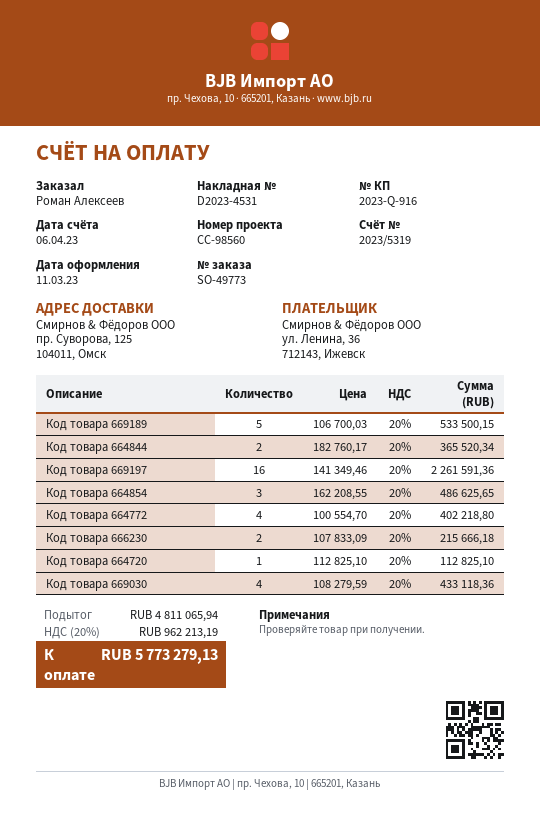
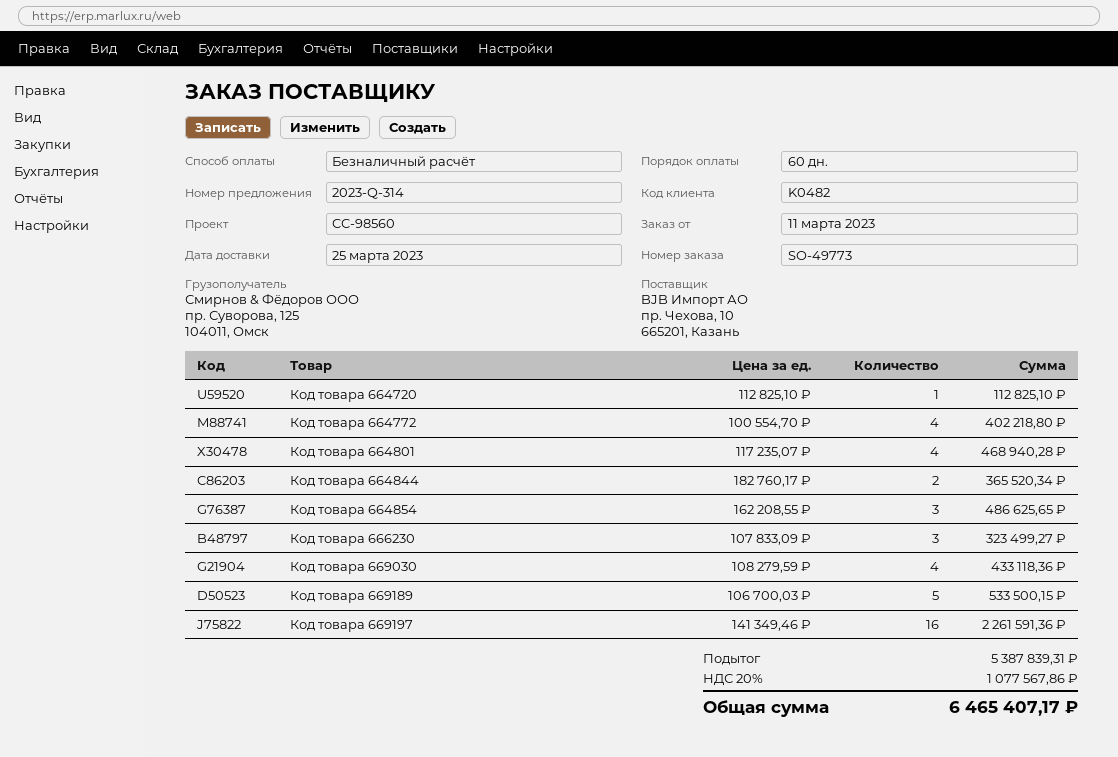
quote number: 2023-Q-916 -> 2023-Q-314
Код товара 666230: 2 x 107833.09 = 215666.18 -> 3 x 107833.09 = 323499.27
Код товара 664801: none -> 4 x 117235.07 = 468940.28
subtotal: 4811065.94 -> 5387839.31
tax: 20% = 962213.19 -> 20% = 1077567.86
total: 5773279.13 -> 6465407.17

